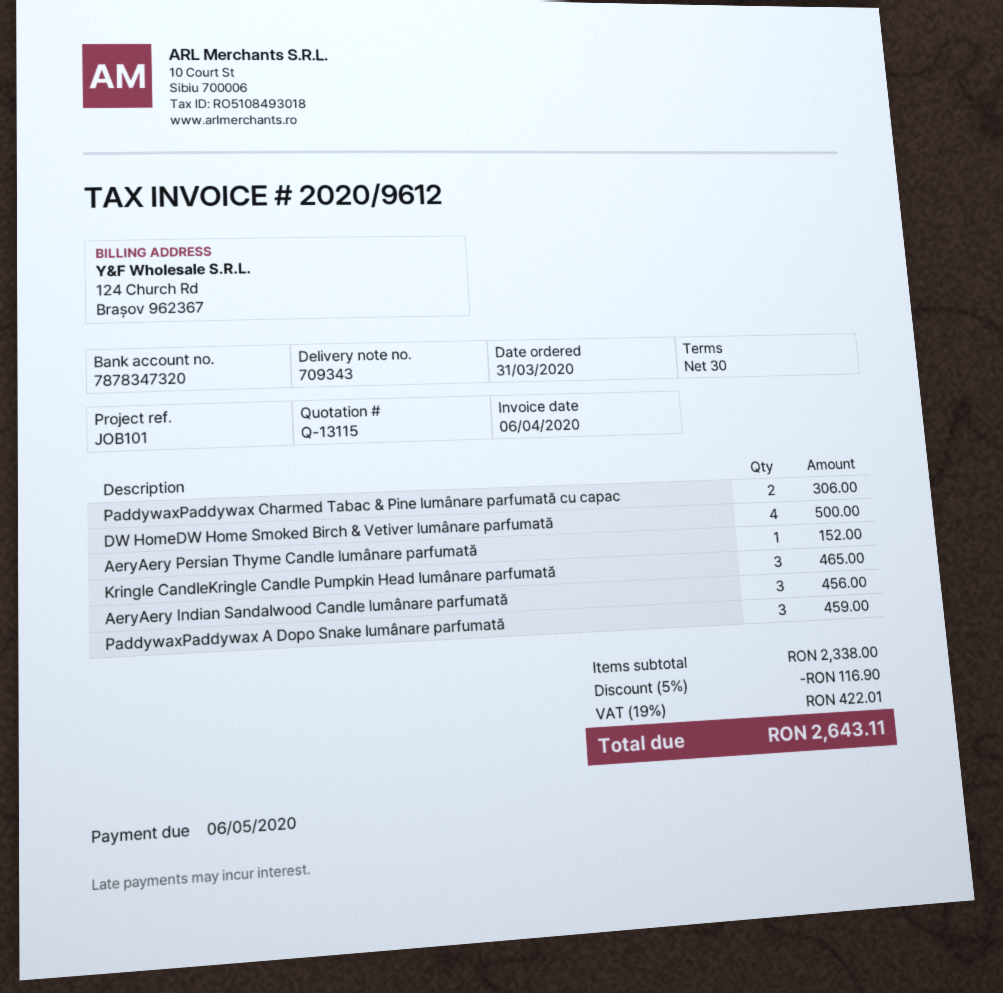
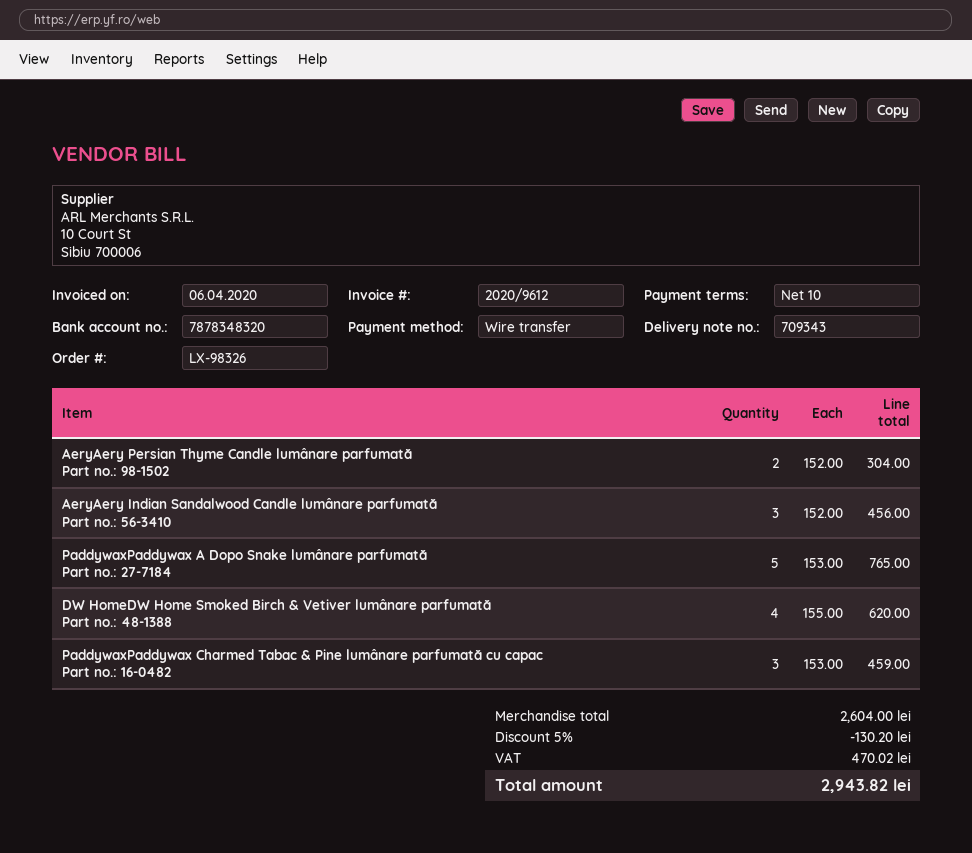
payment terms: 30 days -> 10 days
bank account: 7878347320 -> 7878348320
PaddywaxPaddywax Charmed Tabac & Pine lumânare parfumată cu capac: 2 for 306.00 -> 3 for 459.00
DW HomeDW Home Smoked Birch & Vetiver lumânare parfumată: 4 for 500.00 -> 4 for 620.00
AeryAery Persian Thyme Candle lumânare parfumată: 1 for 152.00 -> 2 for 304.00
Kringle CandleKringle Candle Pumpkin Head lumânare parfumată: 3 for 465.00 -> none
PaddywaxPaddywax A Dopo Snake lumânare parfumată: 3 for 459.00 -> 5 for 765.00
subtotal: 2338.00 -> 2604.00
discount: 5% = 116.90 -> 5% = 130.20
tax: 422.01 -> 470.02
total: 2643.11 -> 2943.82

